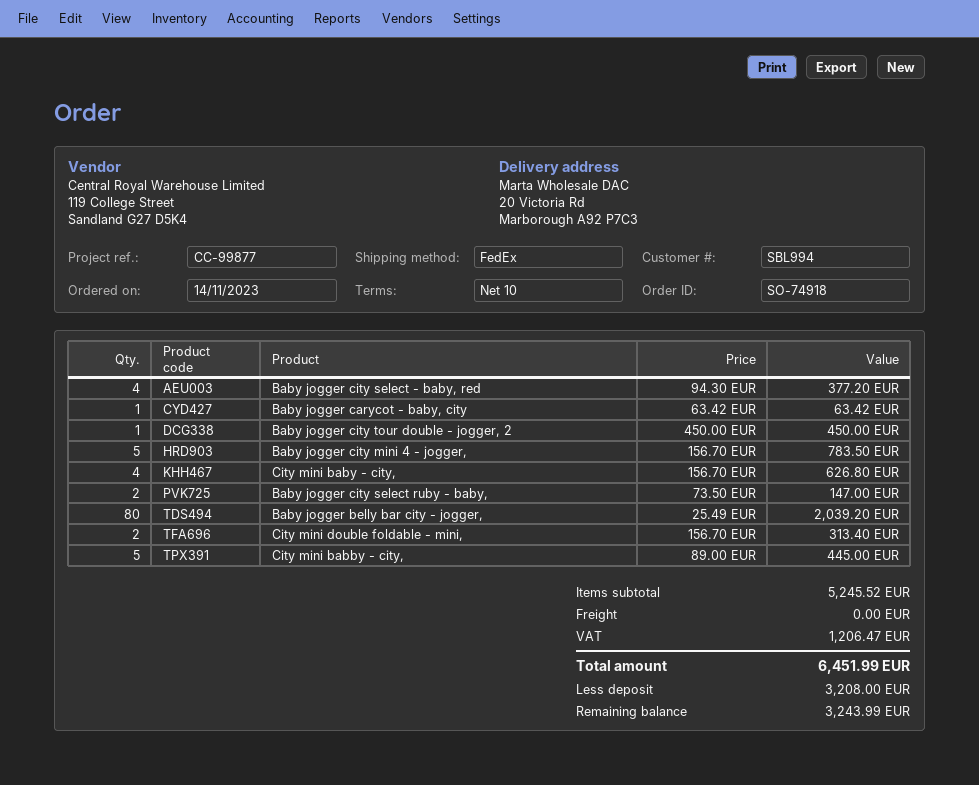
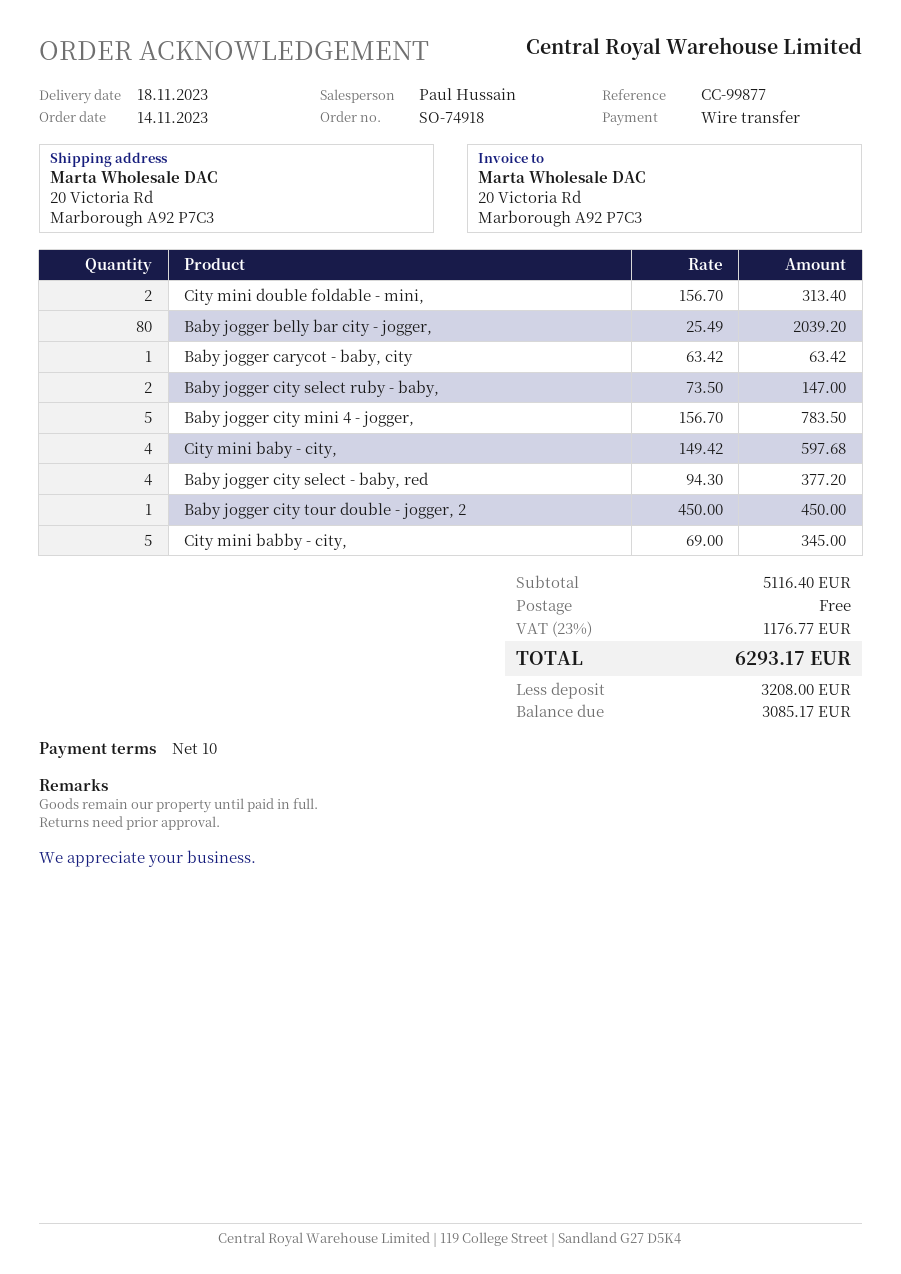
City mini baby - city,: 4 x 156.70 = 626.80 -> 4 x 149.42 = 597.68
City mini babby - city,: 5 x 89.00 = 445.00 -> 5 x 69.00 = 345.00
subtotal: 5245.52 -> 5116.40
tax: 1206.47 -> 1176.77
total: 6451.99 -> 6293.17
balance: 3243.99 -> 3085.17

